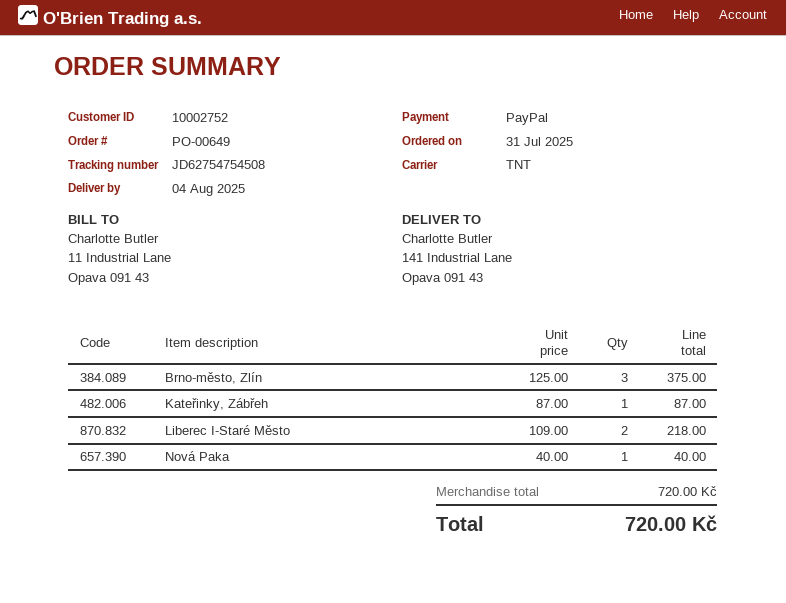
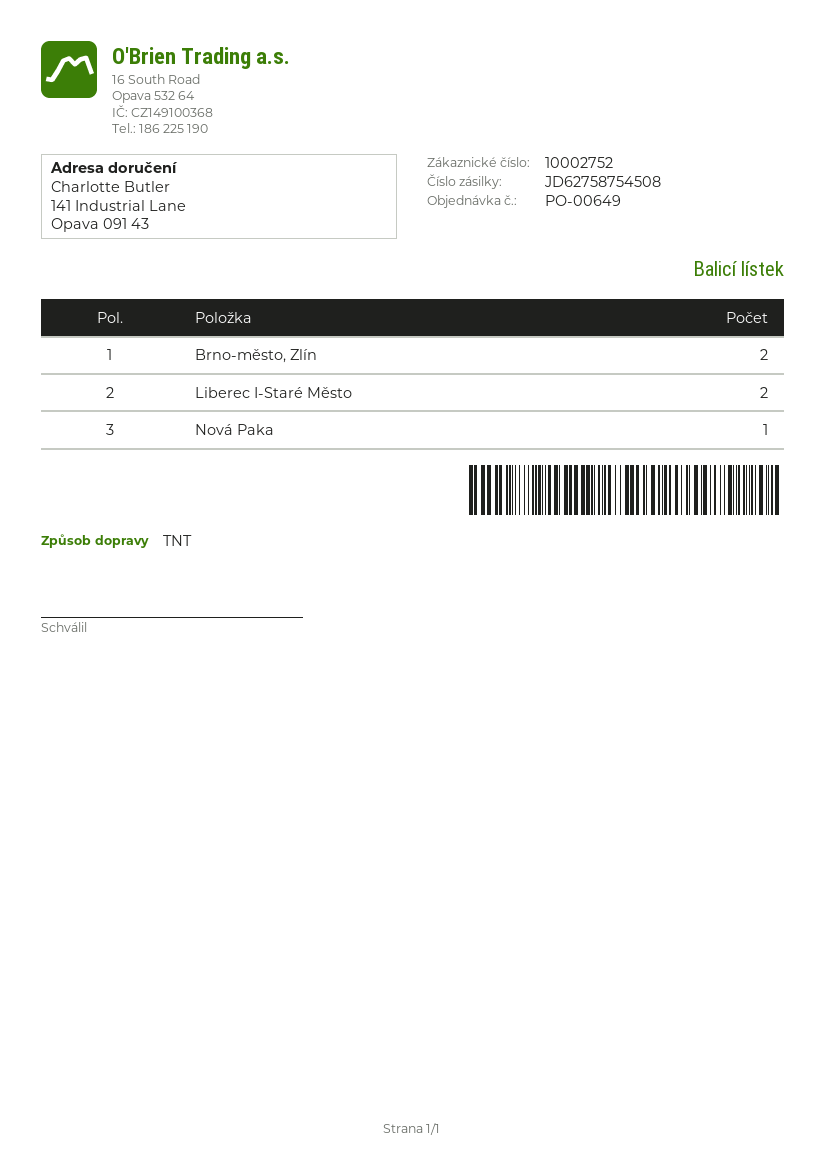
tracking number: JD62754754508 -> JD62758754508
Brno-město, Zlín: 3 -> 2
Kateřinky, Zábřeh: 1 -> none

